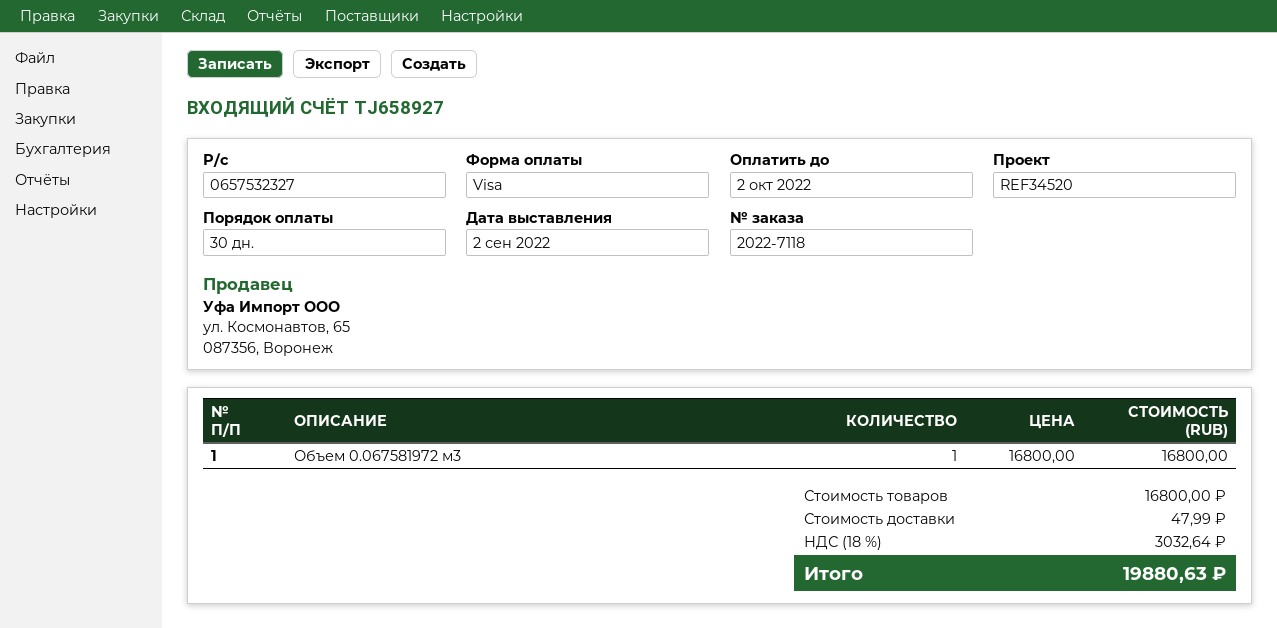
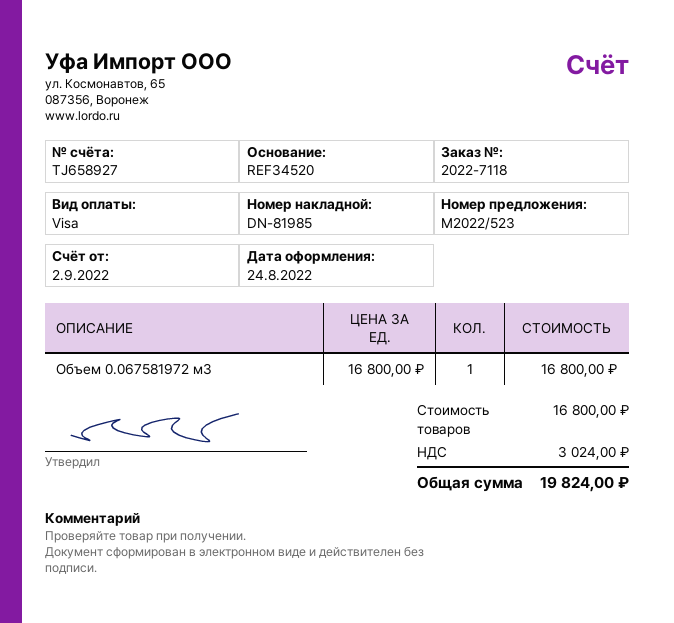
shipping: 47.99 -> none
tax: 3032.64 -> 3024.00
total: 19880.63 -> 19824.00

